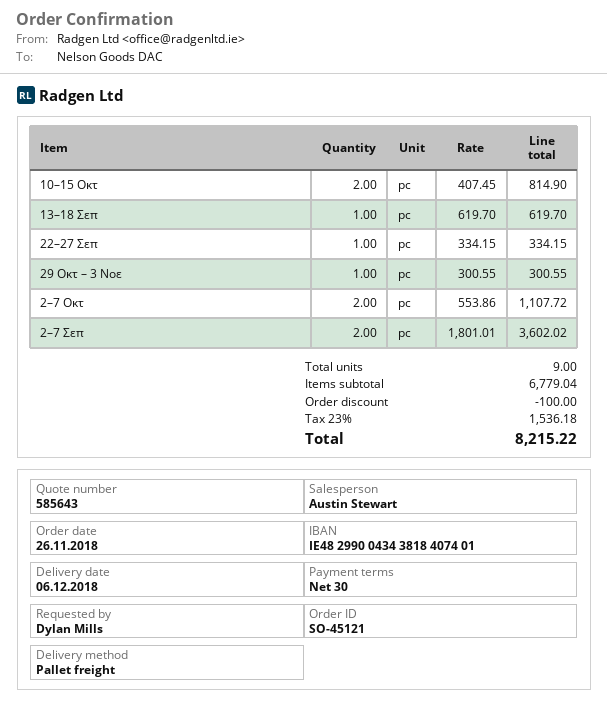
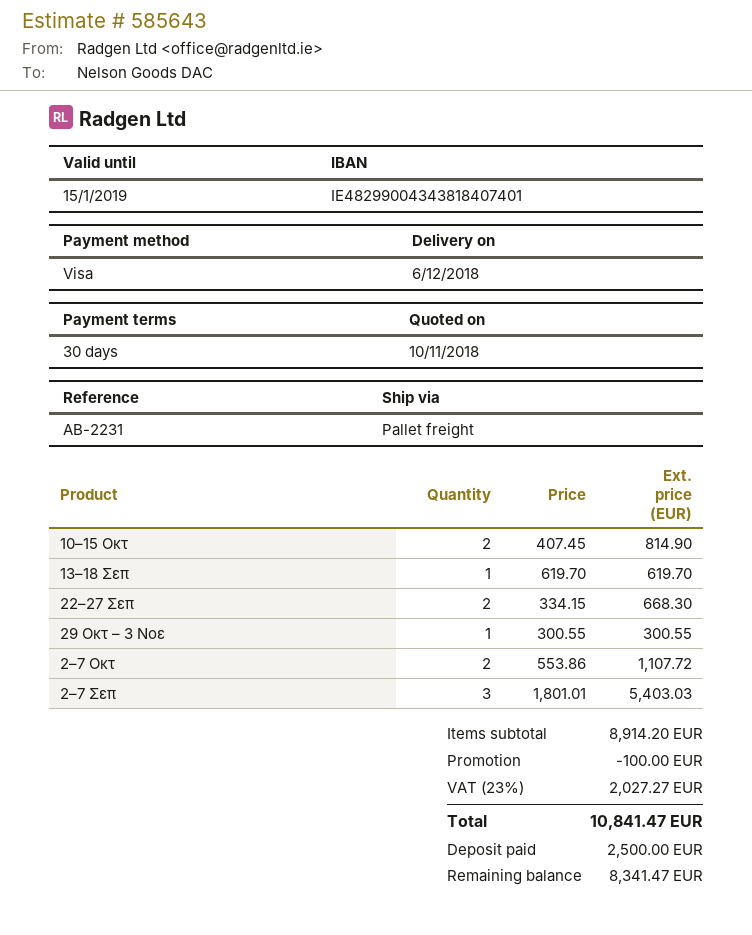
22–27 Σεπ: 1 x 334.15 = 334.15 -> 2 x 334.15 = 668.30
2–7 Σεπ: 2 x 1801.01 = 3602.02 -> 3 x 1801.01 = 5403.03
subtotal: 6779.04 -> 8914.20
tax: 23% = 1536.18 -> 23% = 2027.27
total: 8215.22 -> 10841.47

